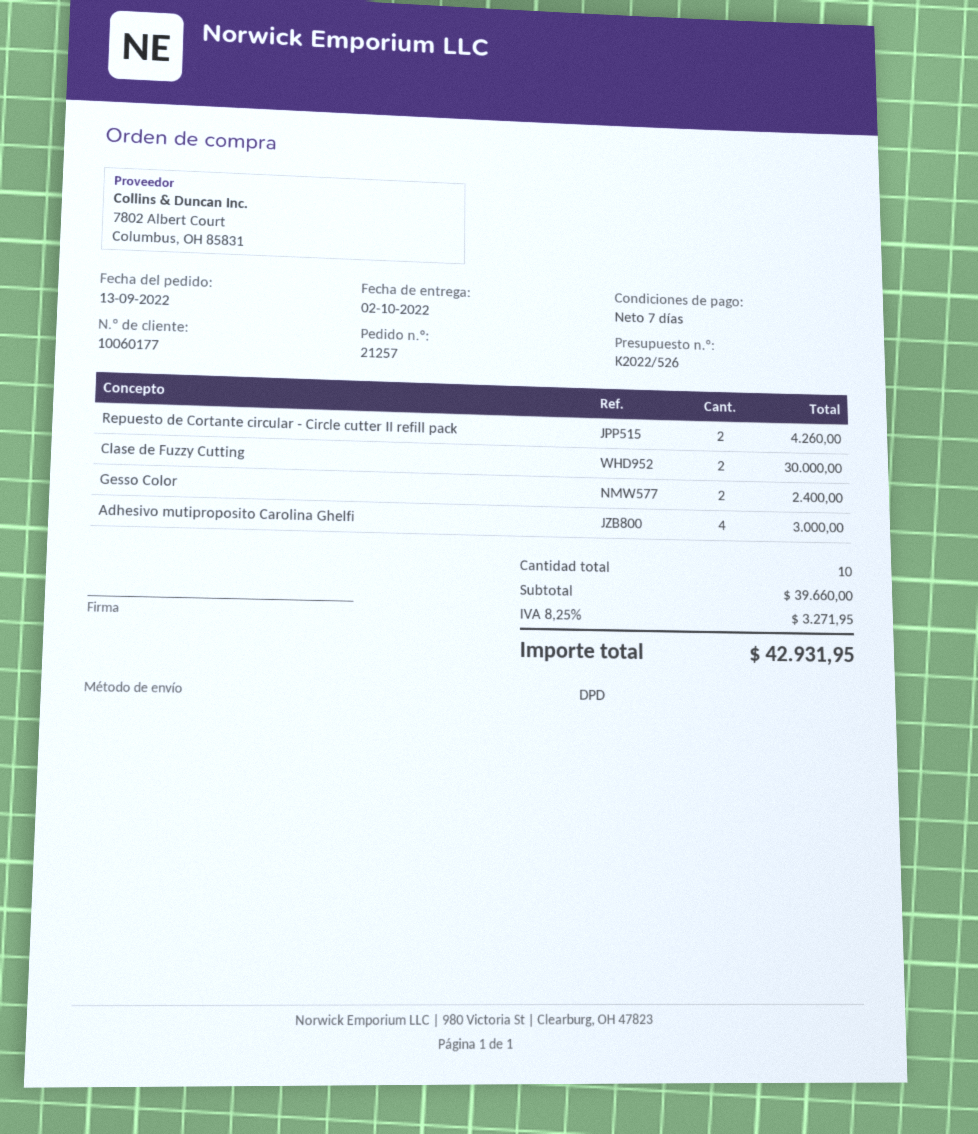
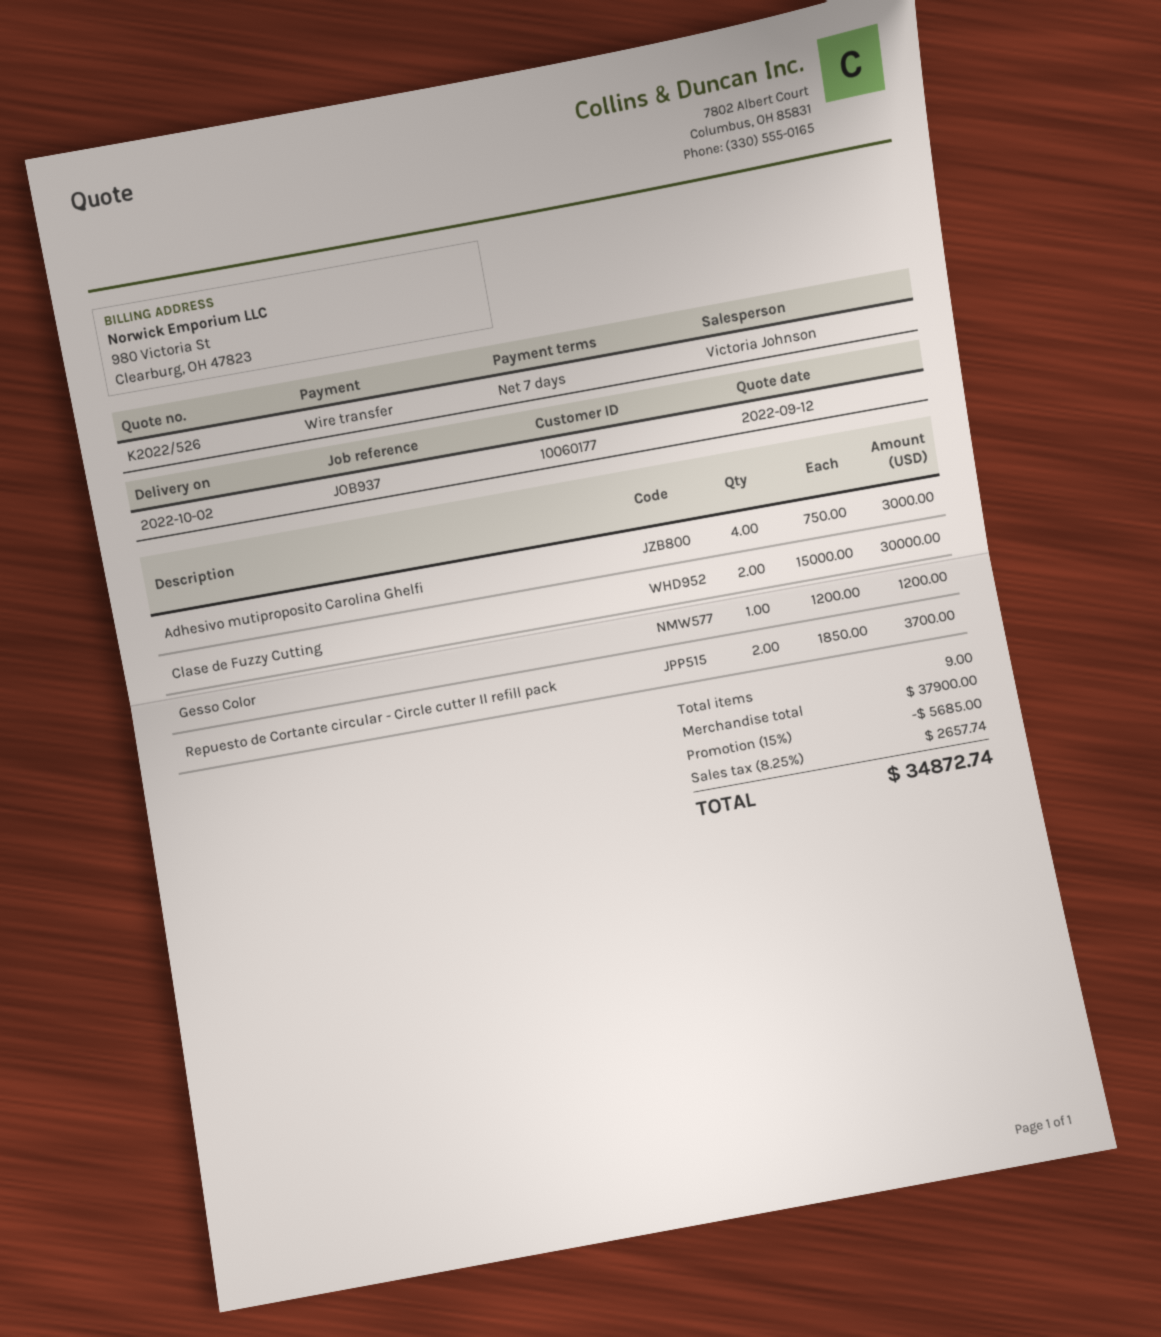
Repuesto de Cortante circular - Circle cutter II refill pack: 2 for 4260.00 -> 2 for 3700.00
Gesso Color: 2 for 2400.00 -> 1 for 1200.00
total quantity: 10 -> 9
subtotal: 39660.00 -> 37900.00
discount: none -> 15% = 5685.00
tax: 8.25% = 3271.95 -> 8.25% = 2657.74
total: 42931.95 -> 34872.74

